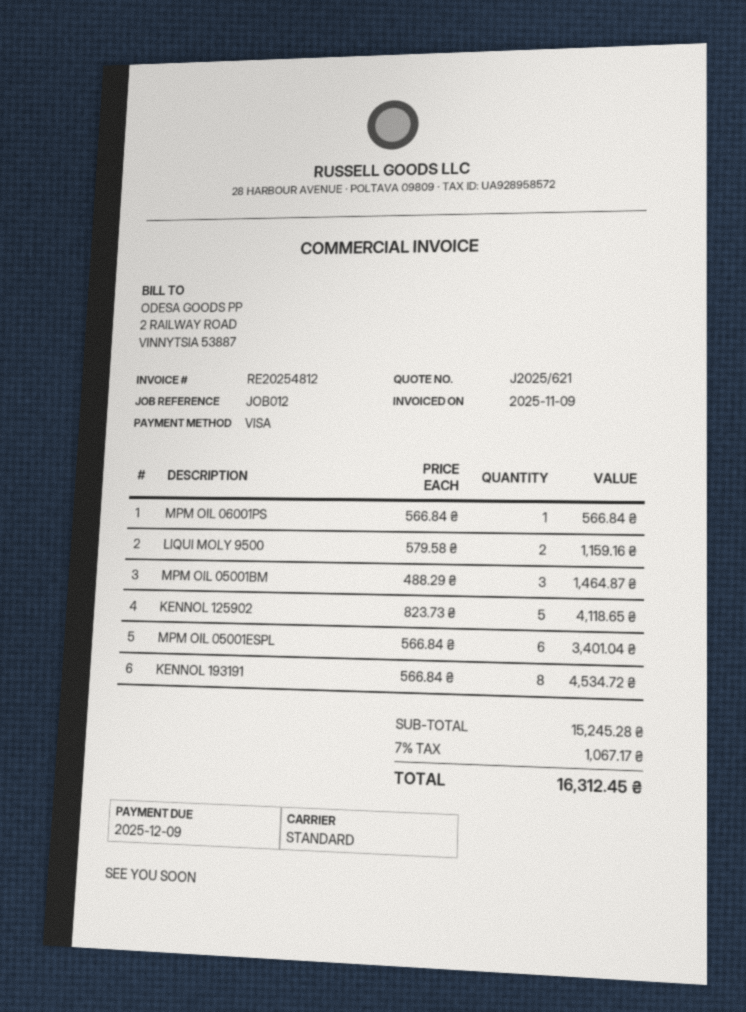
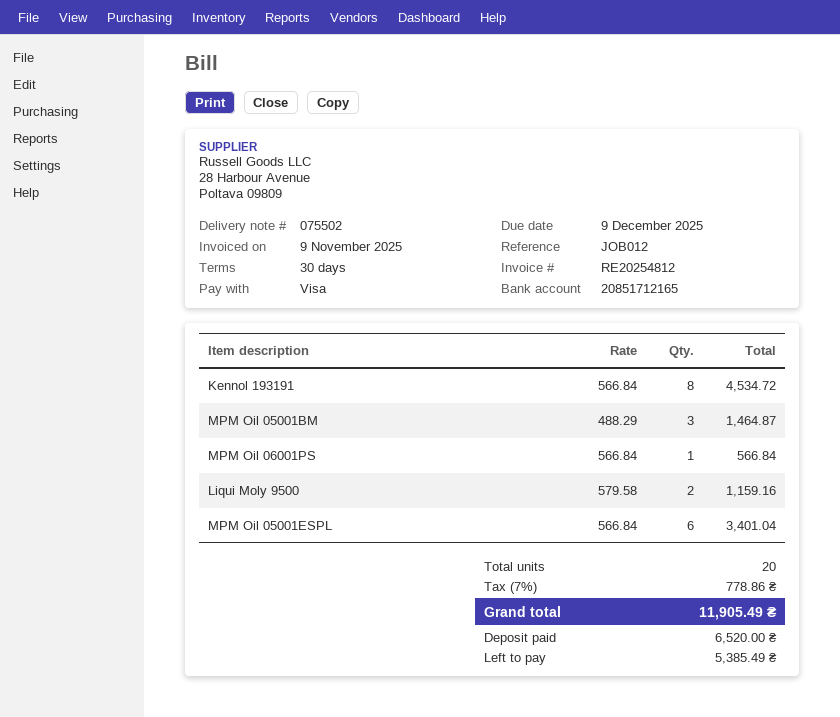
KENNOL 125902: 5 x 823.73 = 4118.65 -> none
tax: 7% = 1067.17 -> 7% = 778.86
total: 16312.45 -> 11905.49

